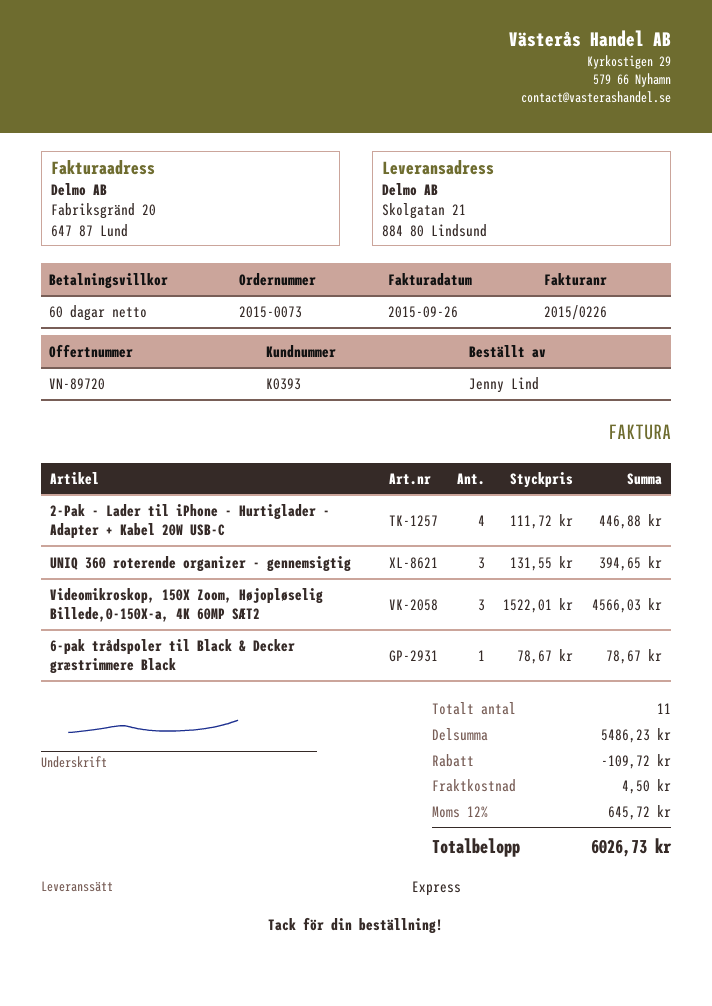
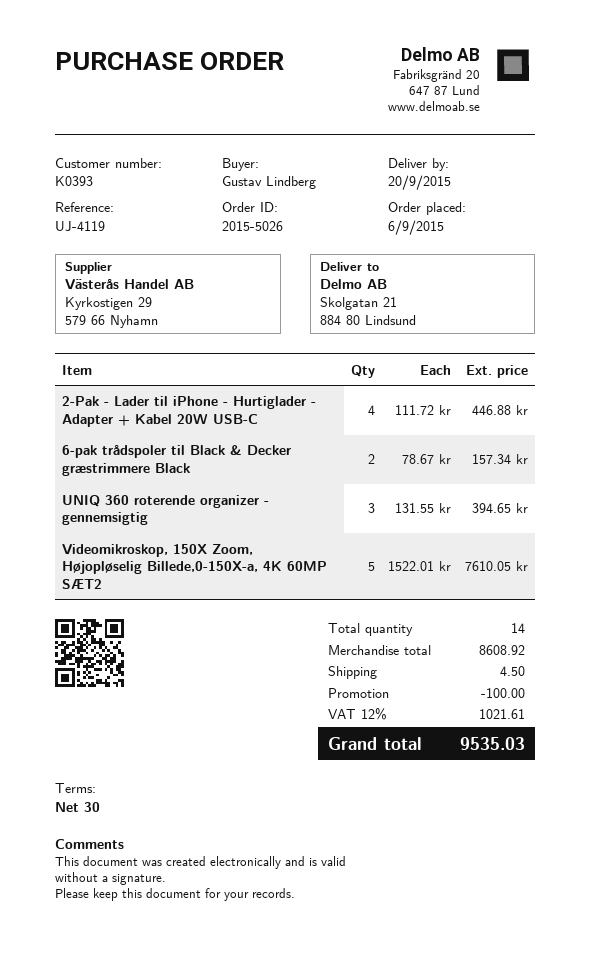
order number: 2015-0073 -> 2015-5026
payment terms: 60 days -> 30 days
ordered by: Jenny Lind -> Gustav Lindberg
Videomikroskop, 150X Zoom, Højopløselig Billede,0-150X-a, 4K 60MP SÆT2: 3 x 1522.01 = 4566.03 -> 5 x 1522.01 = 7610.05
6-pak trådspoler til Black & Decker græstrimmere Black: 1 x 78.67 = 78.67 -> 2 x 78.67 = 157.34
total quantity: 11 -> 14
subtotal: 5486.23 -> 8608.92
discount: 109.72 -> 100.00
tax: 12% = 645.72 -> 12% = 1021.61
total: 6026.73 -> 9535.03

